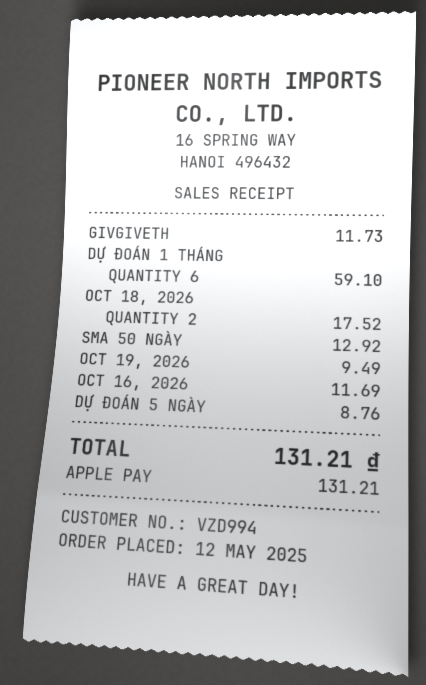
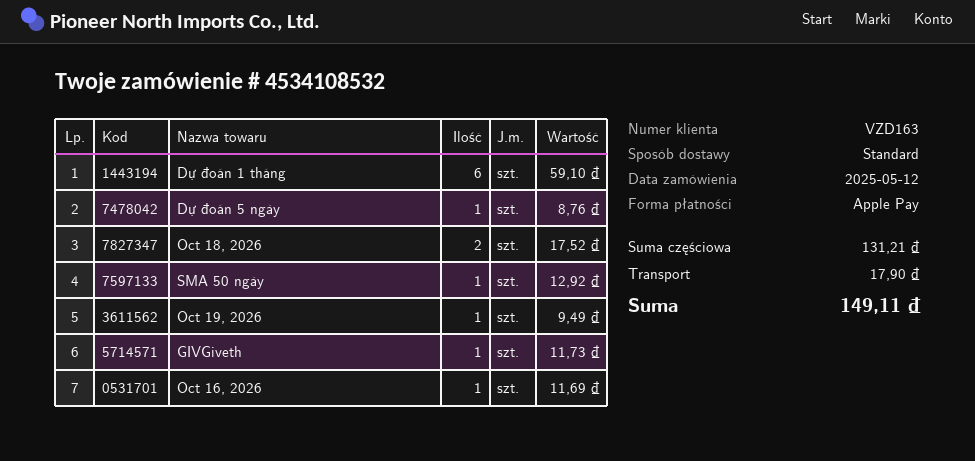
customer number: VZD994 -> VZD163
shipping: none -> 17.90
total: 131.21 -> 149.11

